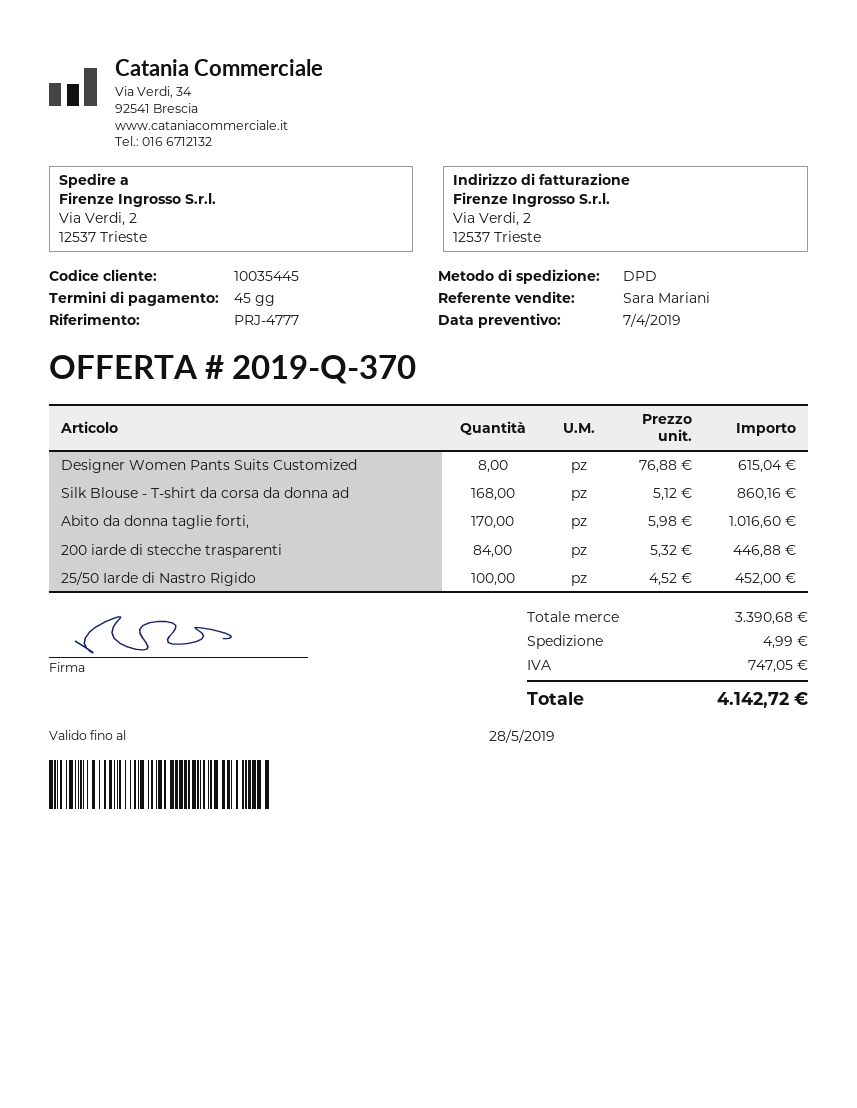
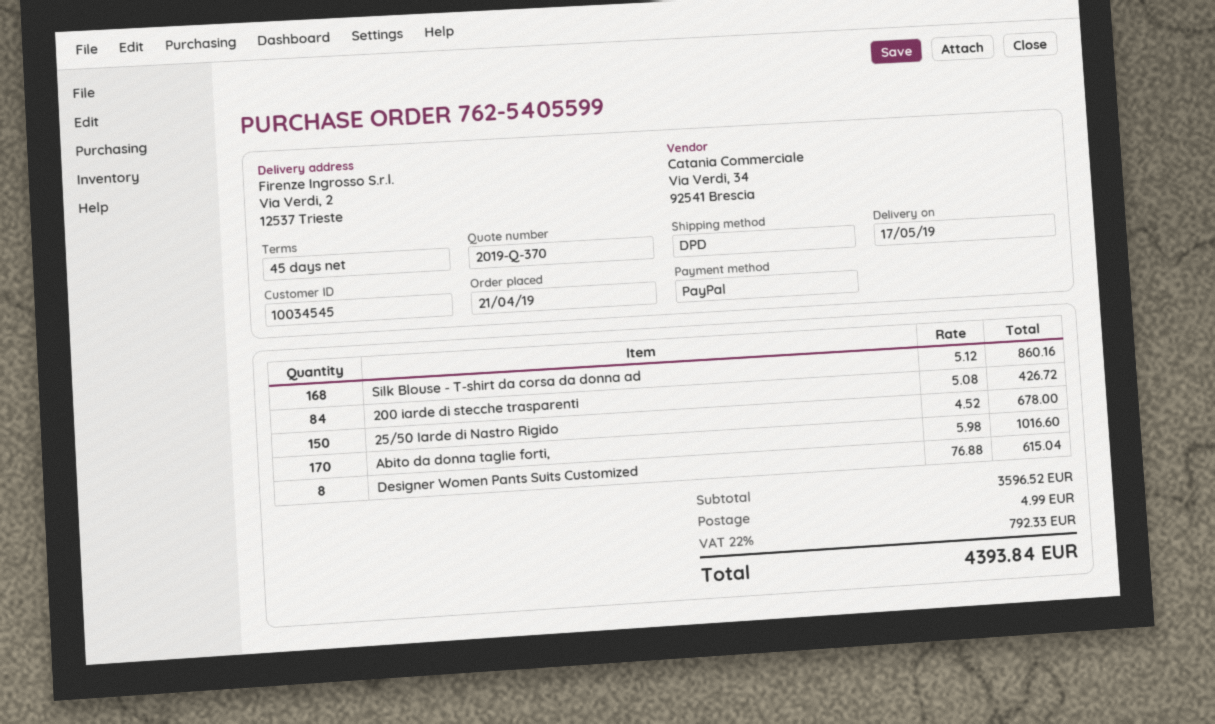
customer number: 10035445 -> 10034545
200 iarde di stecche trasparenti: 84 x 5.32 = 446.88 -> 84 x 5.08 = 426.72
25/50 Iarde di Nastro Rigido: 100 x 4.52 = 452.00 -> 150 x 4.52 = 678.00
subtotal: 3390.68 -> 3596.52
tax: 747.05 -> 792.33
total: 4142.72 -> 4393.84

